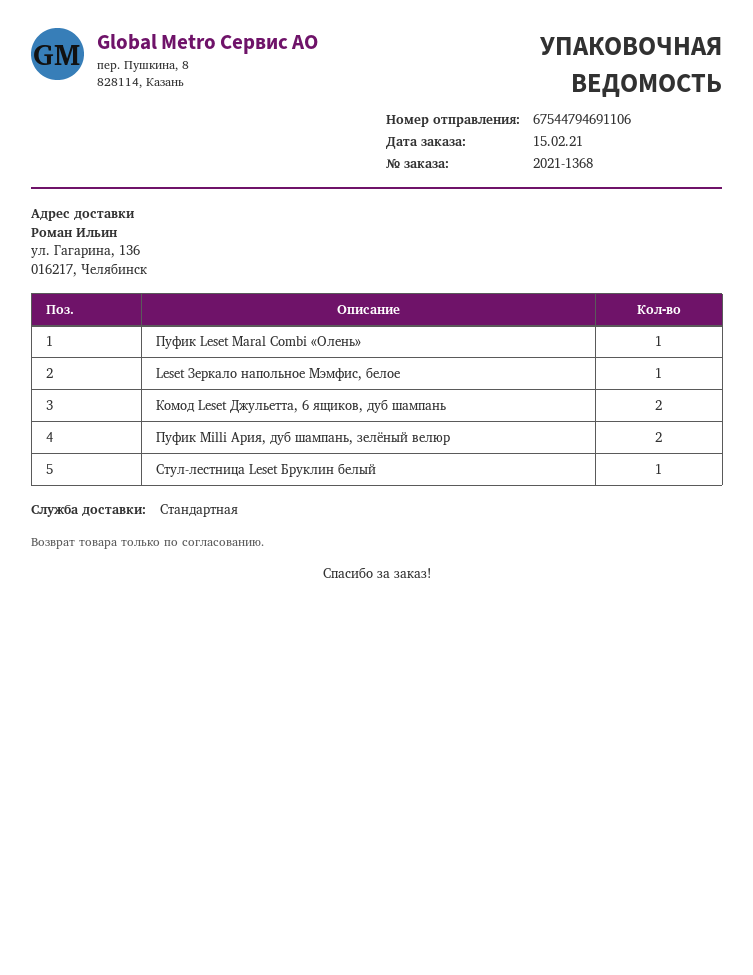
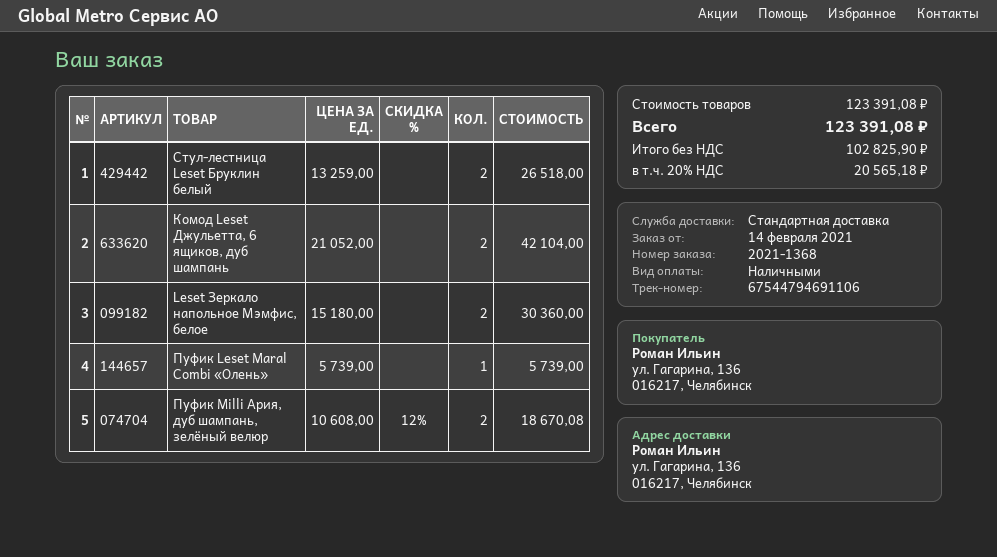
order date: 2021-02-15 -> 2021-02-14
Leset Зеркало напольное Мэмфис, белое: 1 -> 2
Стул-лестница Leset Бруклин белый: 1 -> 2

